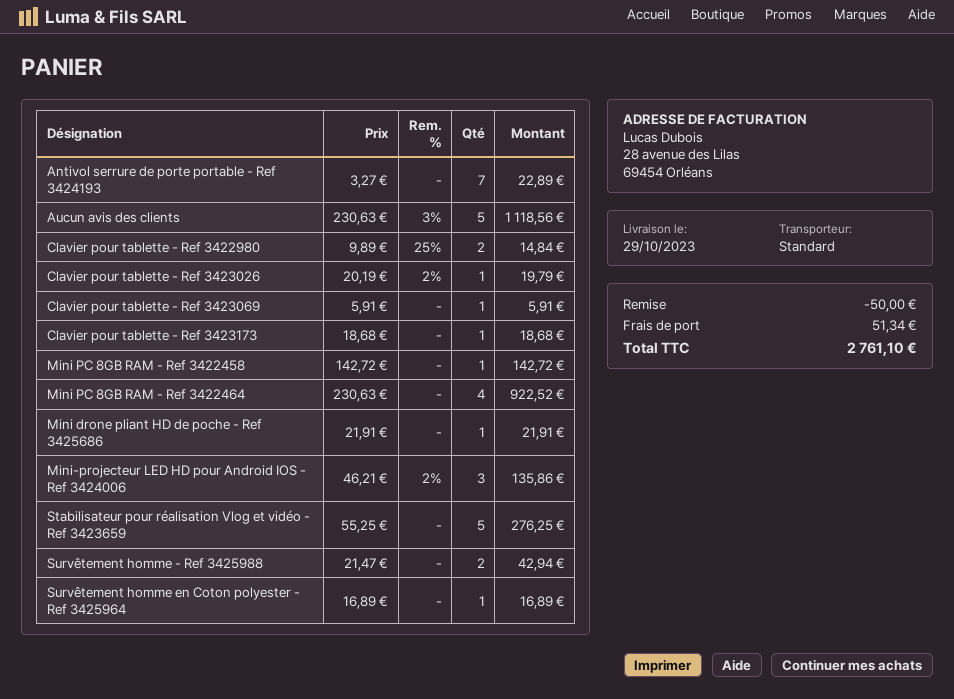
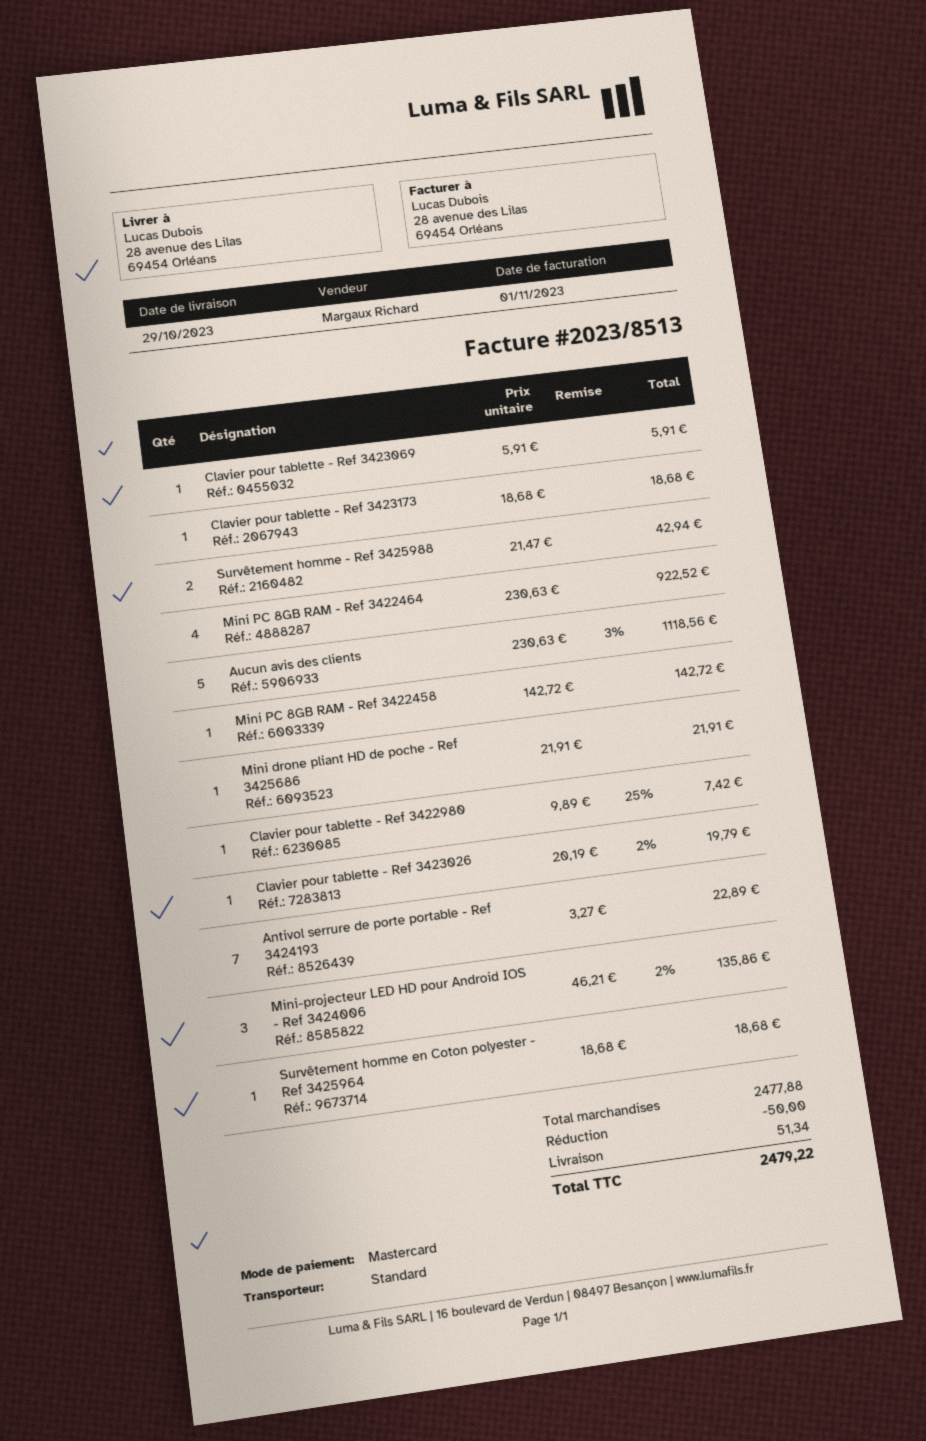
Clavier pour tablette - Ref 3422980: 2 x 9.89 - 25% = 14.84 -> 1 x 9.89 - 25% = 7.42
Stabilisateur pour réalisation Vlog et vidéo - Ref 3423659: 5 x 55.25 = 276.25 -> none
Survêtement homme en Coton polyester - Ref 3425964: 1 x 16.89 = 16.89 -> 1 x 18.68 = 18.68
total: 2761.10 -> 2479.22

